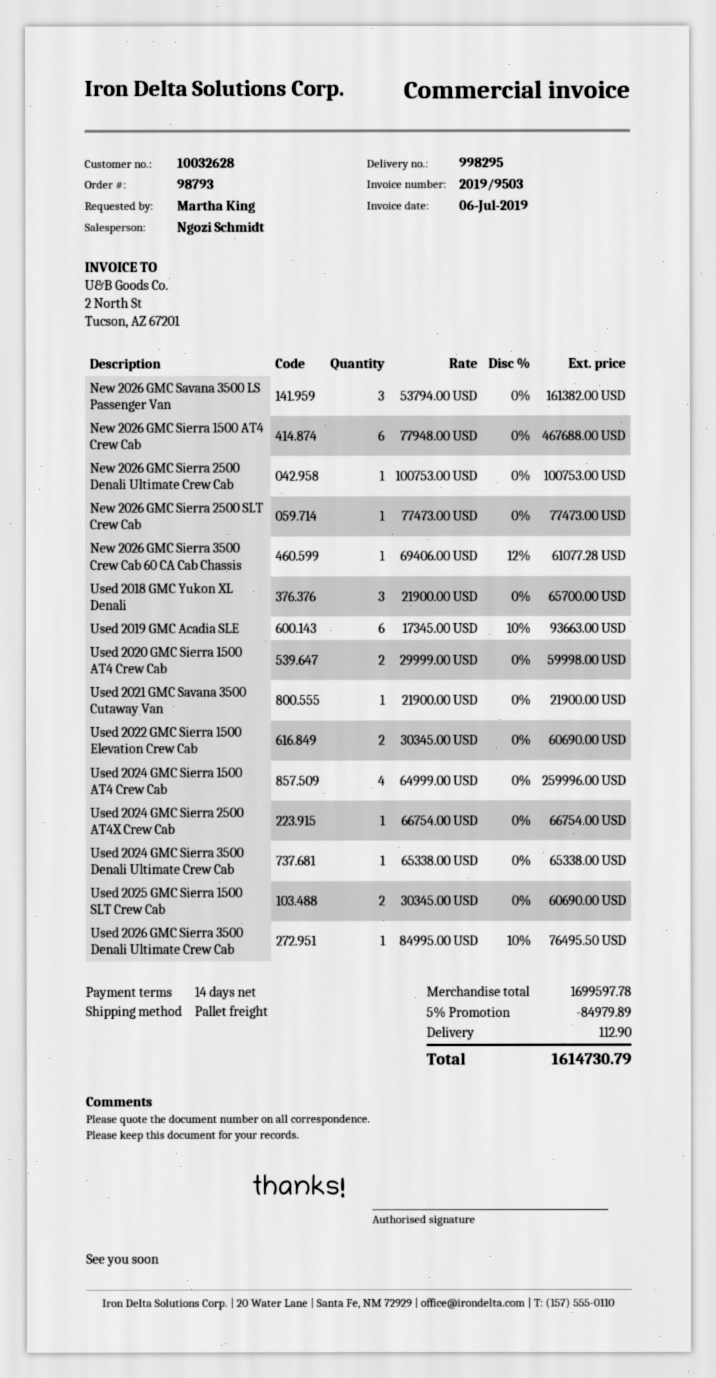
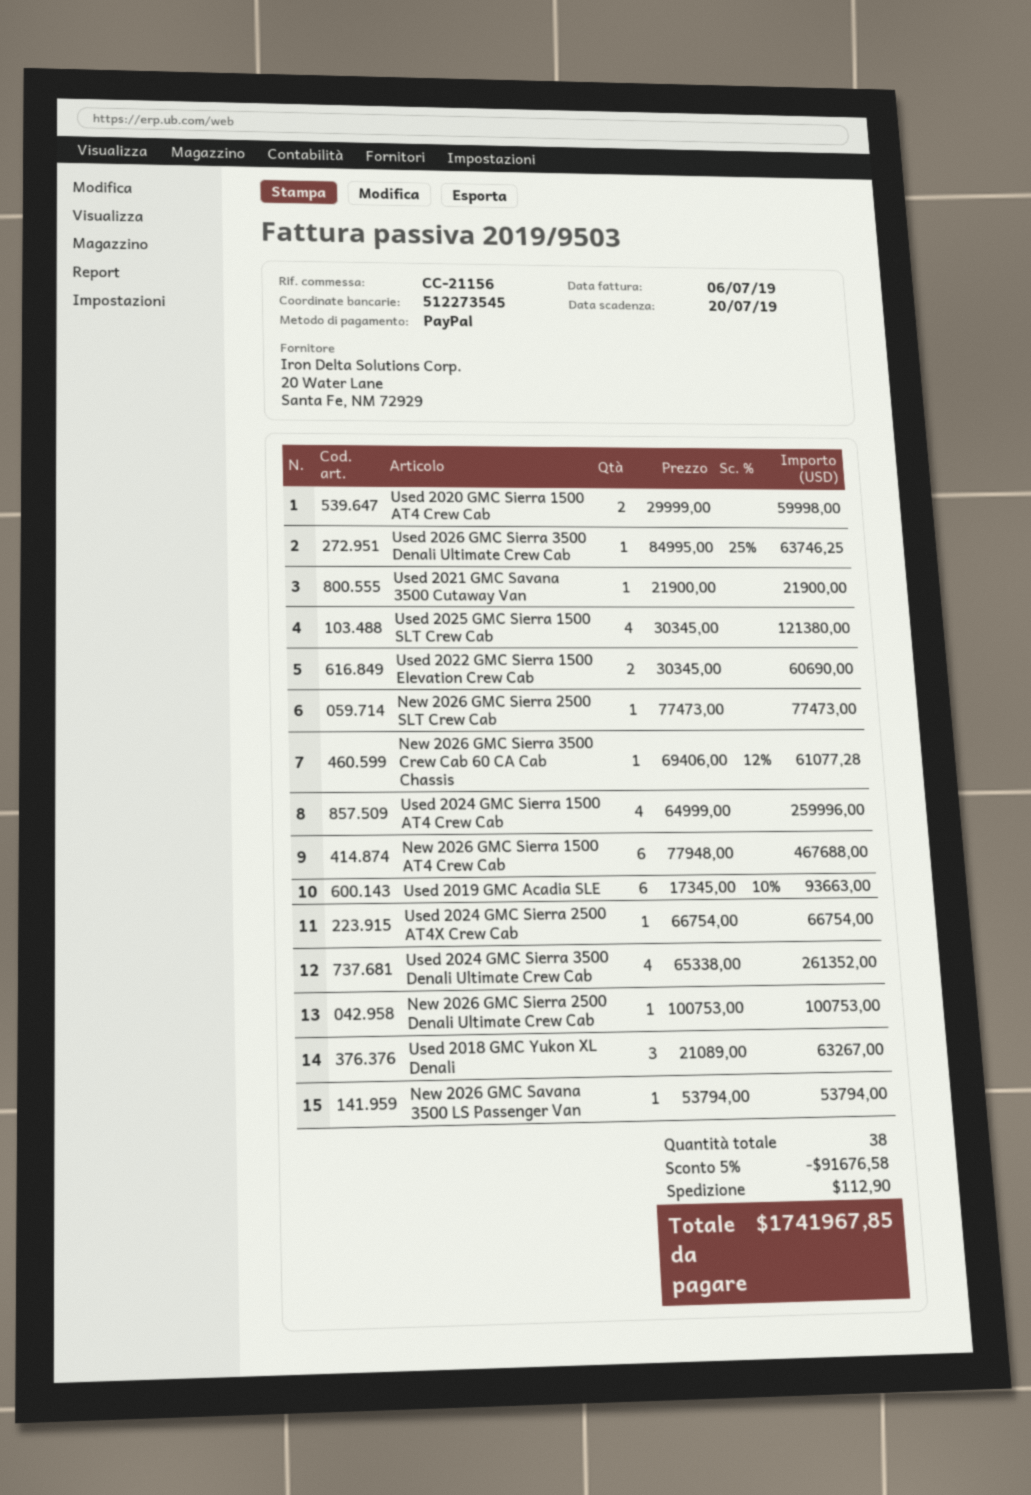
New 2026 GMC Savana 3500 LS Passenger Van: 3 x 53794.00 = 161382.00 -> 1 x 53794.00 = 53794.00
Used 2018 GMC Yukon XL Denali: 3 x 21900.00 = 65700.00 -> 3 x 21089.00 = 63267.00
Used 2024 GMC Sierra 3500 Denali Ultimate Crew Cab: 1 x 65338.00 = 65338.00 -> 4 x 65338.00 = 261352.00
Used 2025 GMC Sierra 1500 SLT Crew Cab: 2 x 30345.00 = 60690.00 -> 4 x 30345.00 = 121380.00
Used 2026 GMC Sierra 3500 Denali Ultimate Crew Cab: 1 x 84995.00 - 10% = 76495.50 -> 1 x 84995.00 - 25% = 63746.25
discount: 5% = 84979.89 -> 5% = 91676.58
total: 1614730.79 -> 1741967.85

